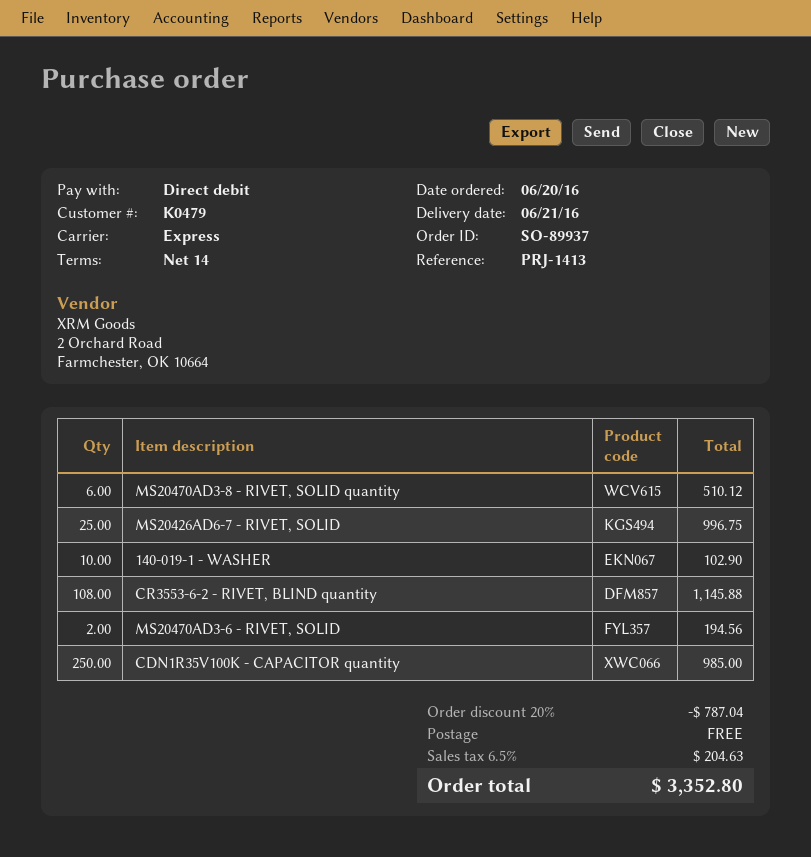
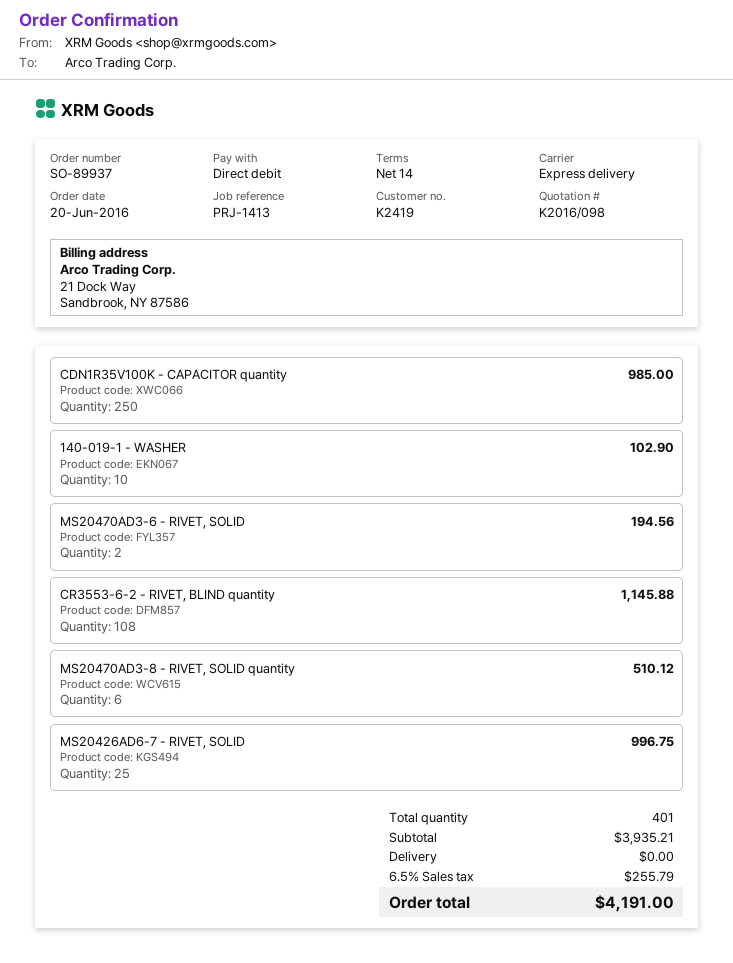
customer number: K0479 -> K2419
discount: 20% = 787.04 -> none
tax: 6.5% = 204.63 -> 6.5% = 255.79
total: 3352.80 -> 4191.00

